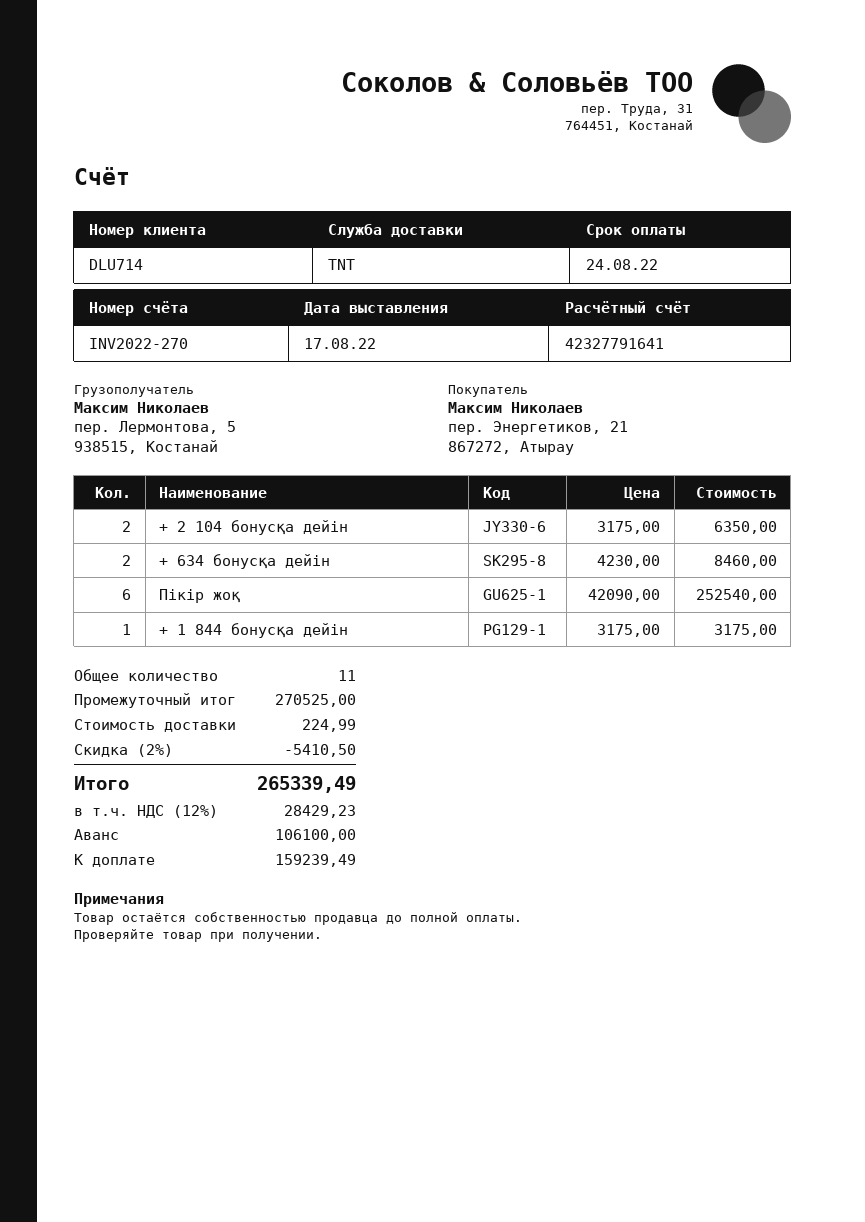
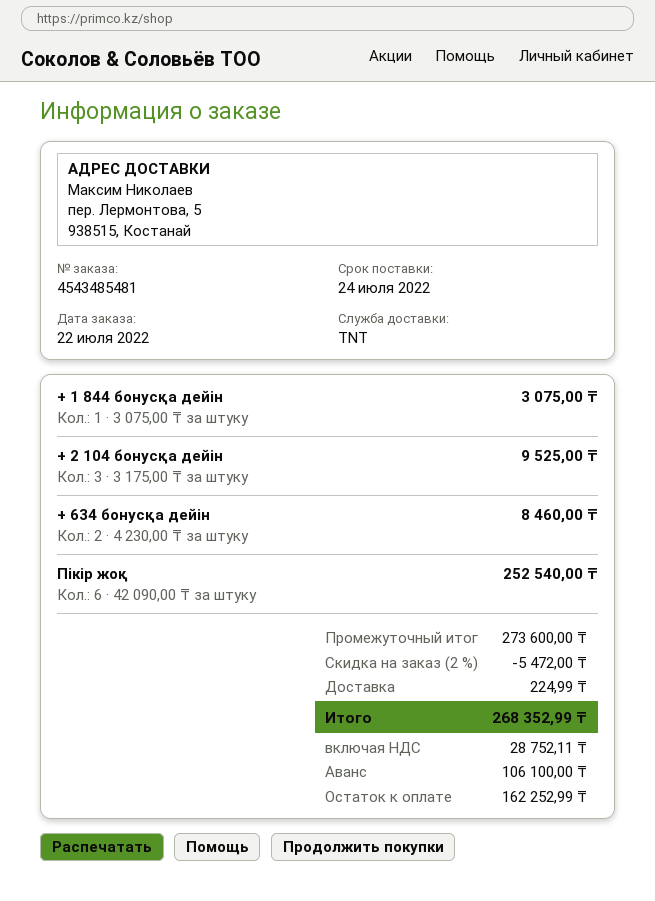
+ 2 104 бонусқа дейін: 2 x 3175.00 = 6350.00 -> 3 x 3175.00 = 9525.00
+ 1 844 бонусқа дейін: 1 x 3175.00 = 3175.00 -> 1 x 3075.00 = 3075.00
subtotal: 270525.00 -> 273600.00
discount: 2% = 5410.50 -> 2% = 5472.00
tax: 28429.23 -> 28752.11
total: 265339.49 -> 268352.99
balance: 159239.49 -> 162252.99

